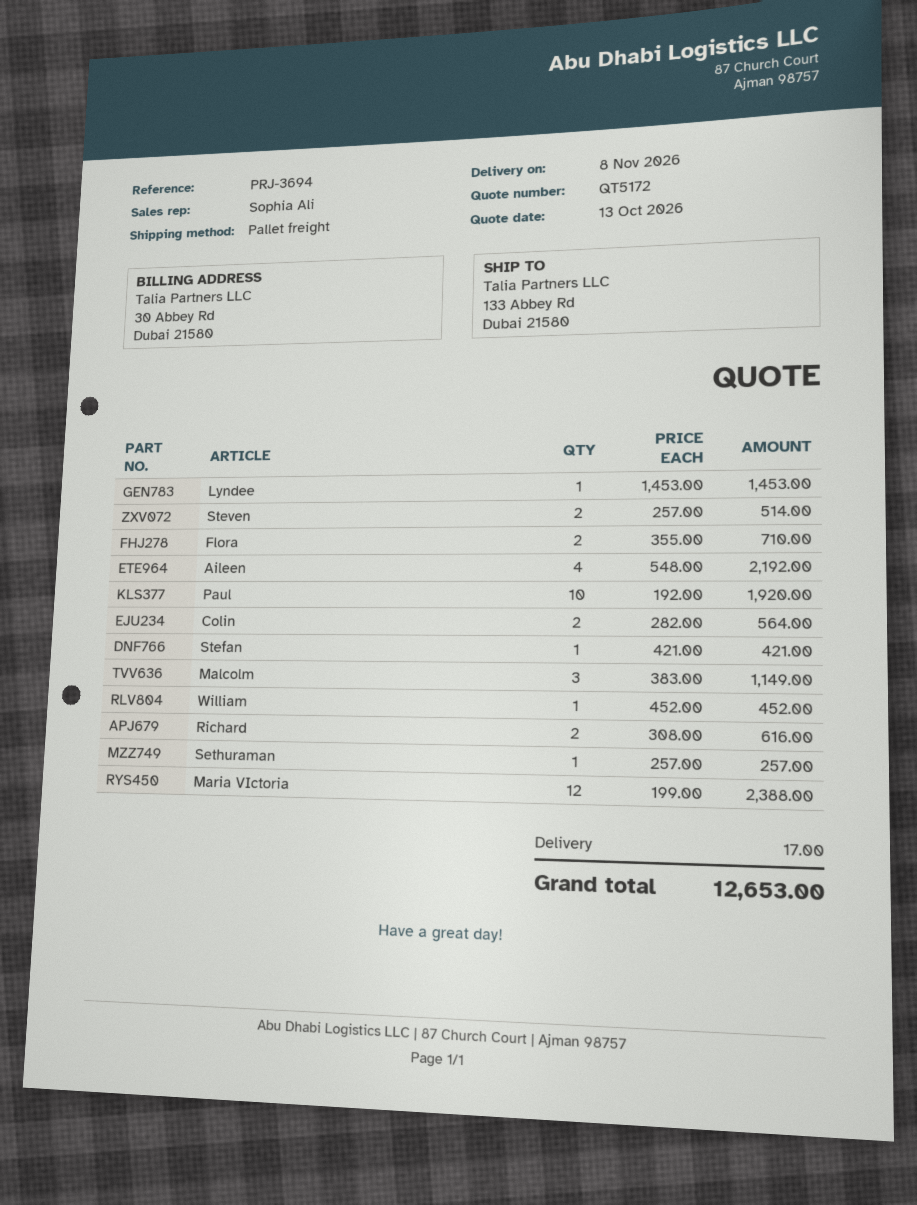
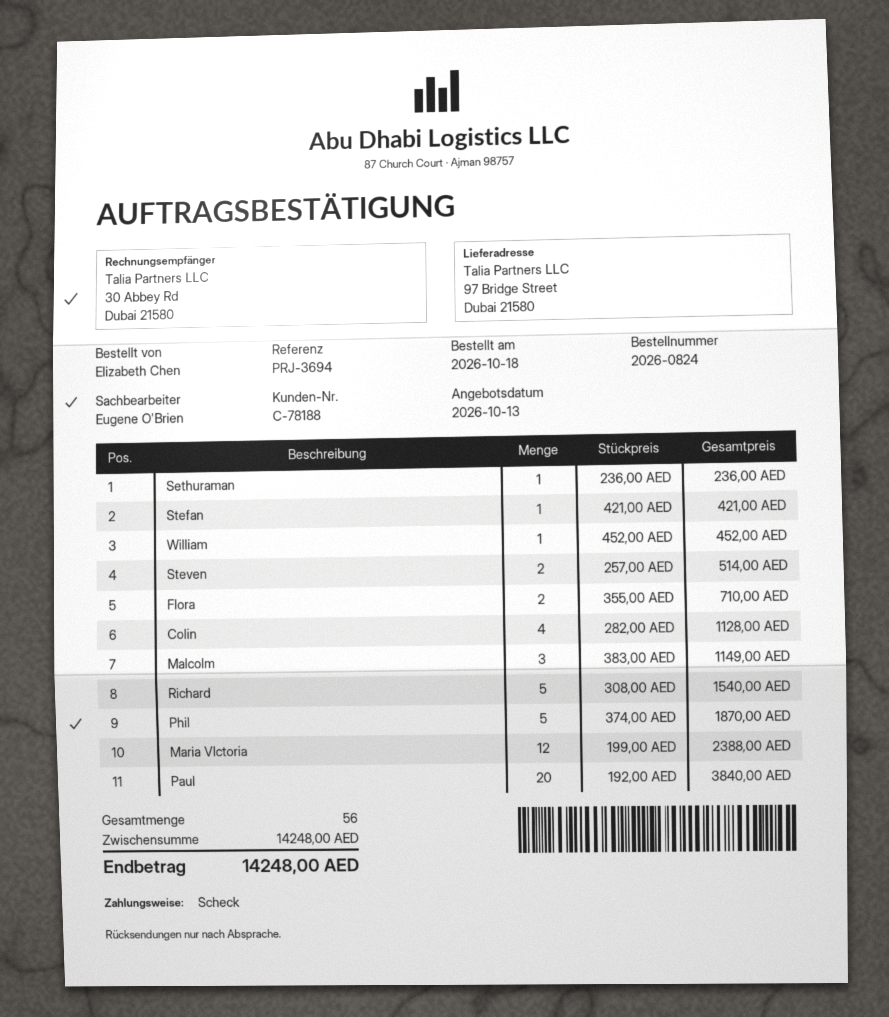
sales rep: Sophia Ali -> Eugene O'Brien
ship to: 133 Abbey Rd, Dubai 21580 -> 97 Bridge Street, Dubai 21580
Lyndee: 1 x 1453.00 = 1453.00 -> none
Aileen: 4 x 548.00 = 2192.00 -> none
Paul: 10 x 192.00 = 1920.00 -> 20 x 192.00 = 3840.00
Colin: 2 x 282.00 = 564.00 -> 4 x 282.00 = 1128.00
Richard: 2 x 308.00 = 616.00 -> 5 x 308.00 = 1540.00
Sethuraman: 1 x 257.00 = 257.00 -> 1 x 236.00 = 236.00
Phil: none -> 5 x 374.00 = 1870.00
shipping: 17.00 -> none
total: 12653.00 -> 14248.00

